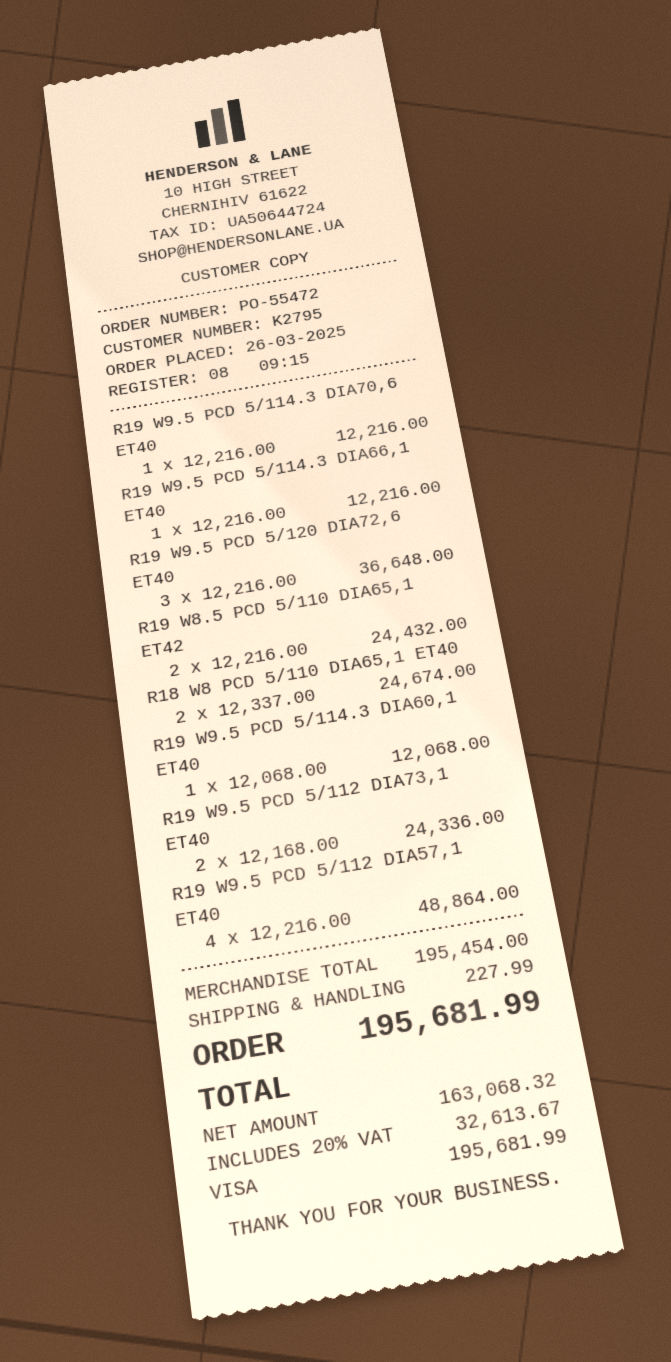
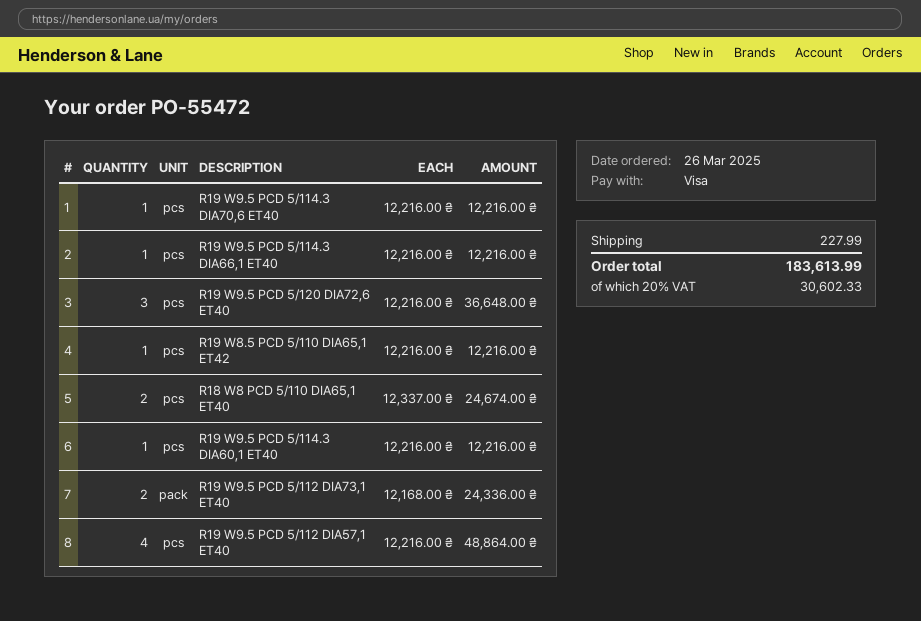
R19 W8.5 PCD 5/110 DIA65,1 ET42: 2 x 12216.00 = 24432.00 -> 1 x 12216.00 = 12216.00
R19 W9.5 PCD 5/114.3 DIA60,1 ET40: 1 x 12068.00 = 12068.00 -> 1 x 12216.00 = 12216.00
tax: 20% = 32613.67 -> 20% = 30602.33
total: 195681.99 -> 183613.99

